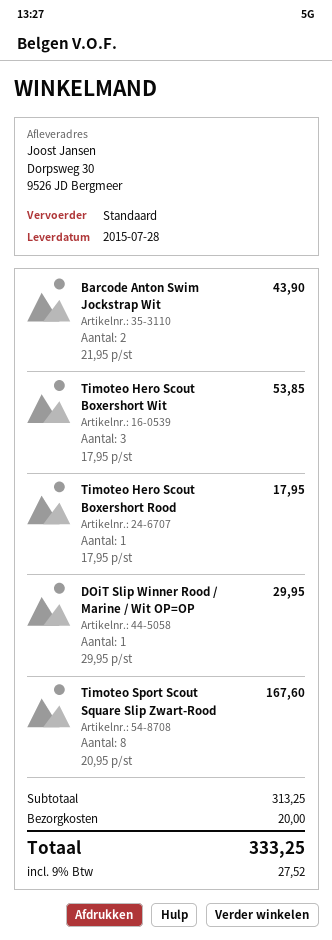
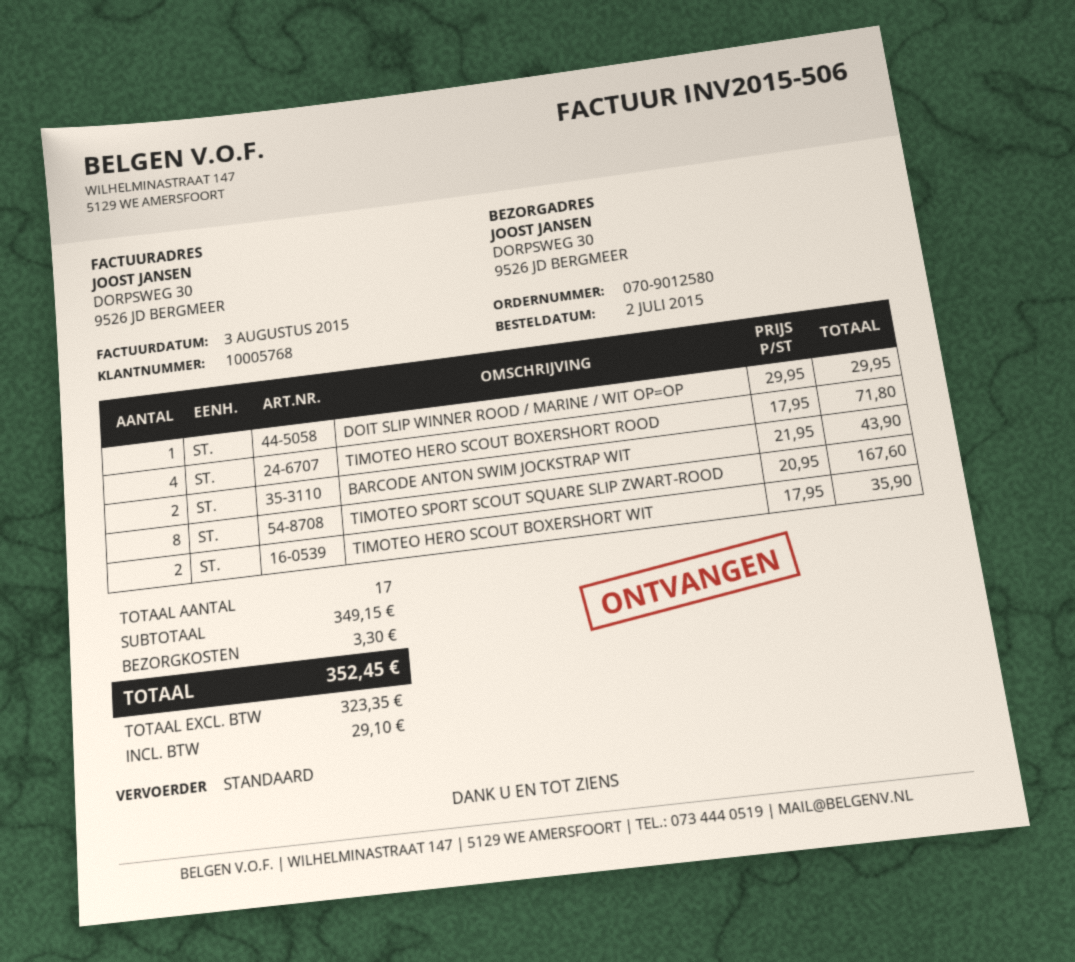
Timoteo Hero Scout Boxershort Wit: 3 x 17.95 = 53.85 -> 2 x 17.95 = 35.90
Timoteo Hero Scout Boxershort Rood: 1 x 17.95 = 17.95 -> 4 x 17.95 = 71.80
subtotal: 313.25 -> 349.15
shipping: 20.00 -> 3.30
tax: 27.52 -> 29.10
total: 333.25 -> 352.45

